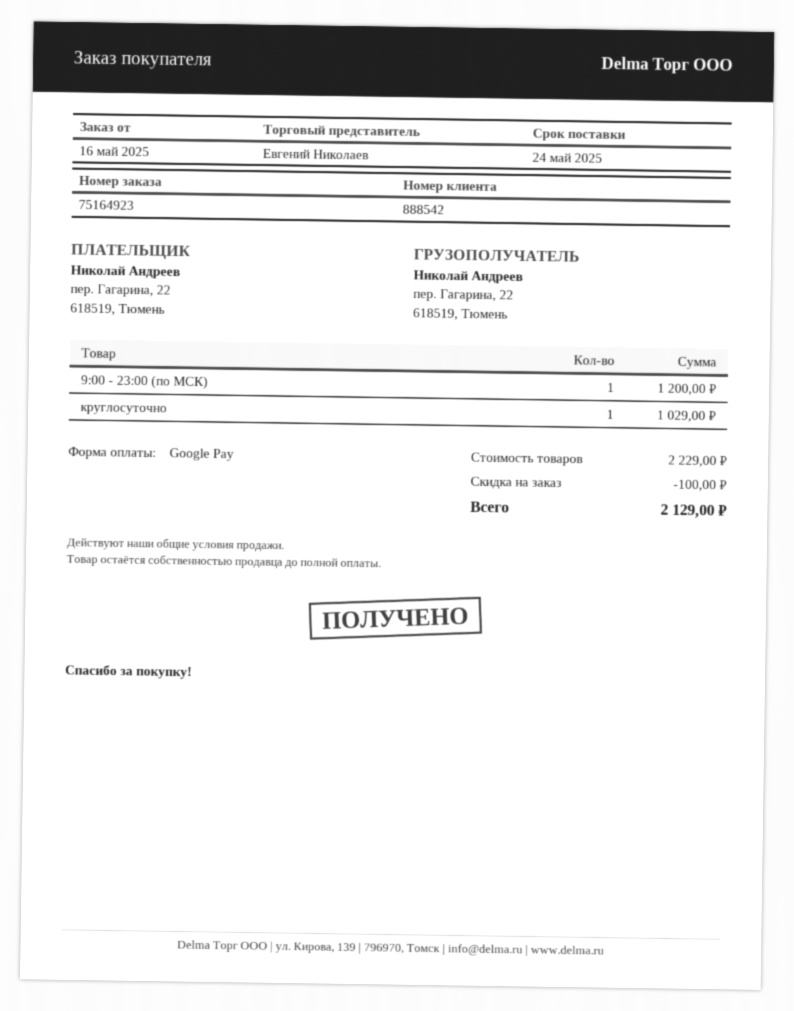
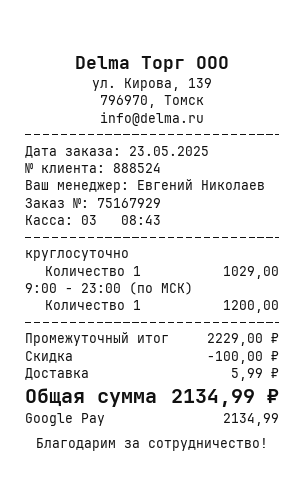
order number: 75164923 -> 75167929
order date: 2025-05-16 -> 2025-05-23
customer number: 888542 -> 888524
shipping: none -> 5.99
total: 2129.00 -> 2134.99

